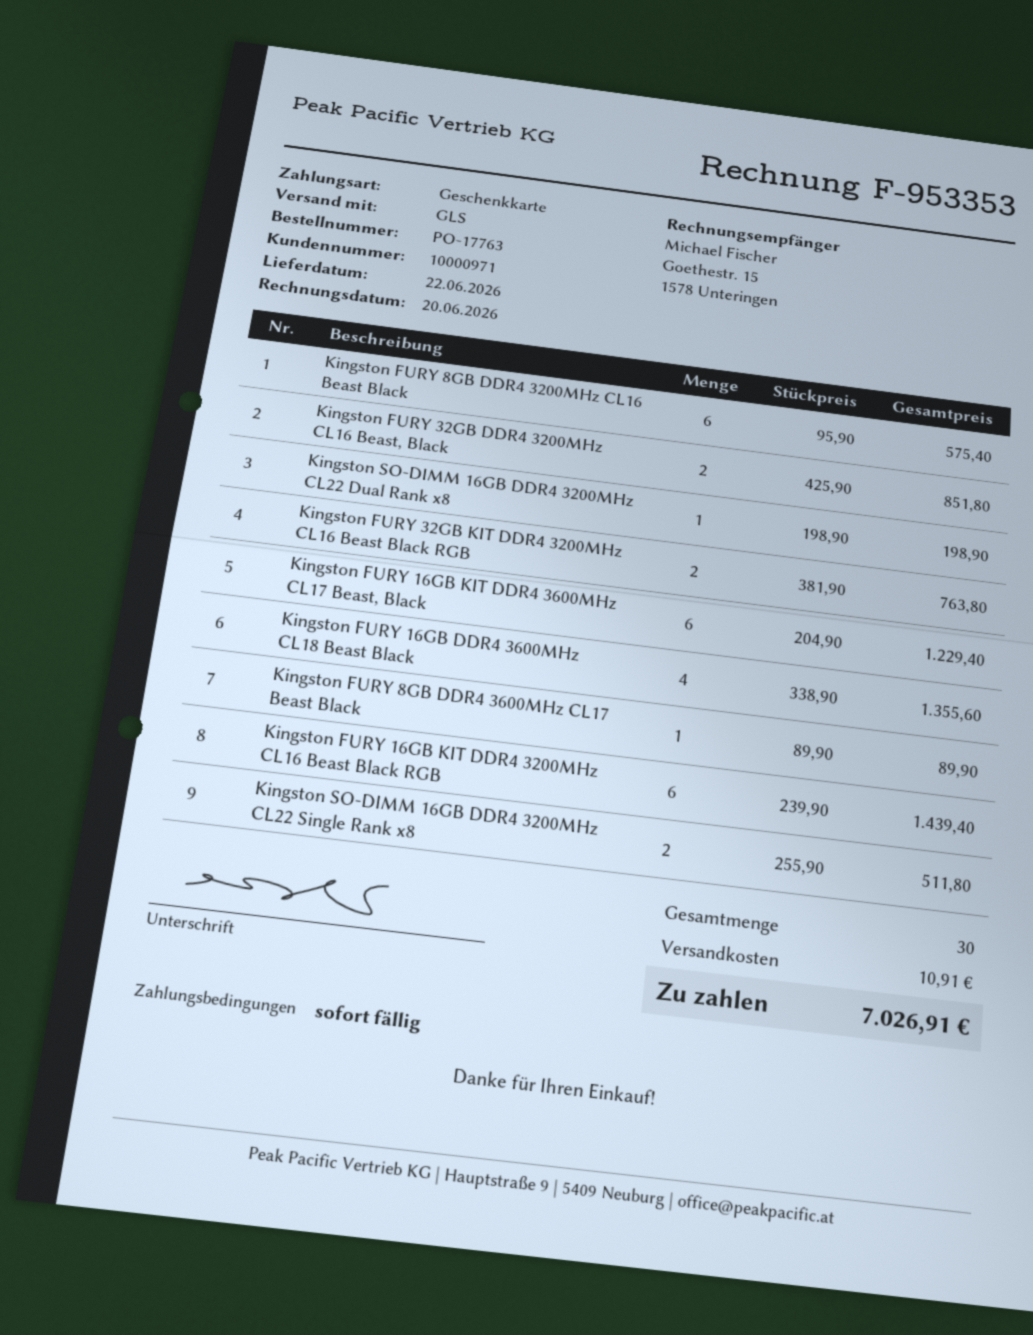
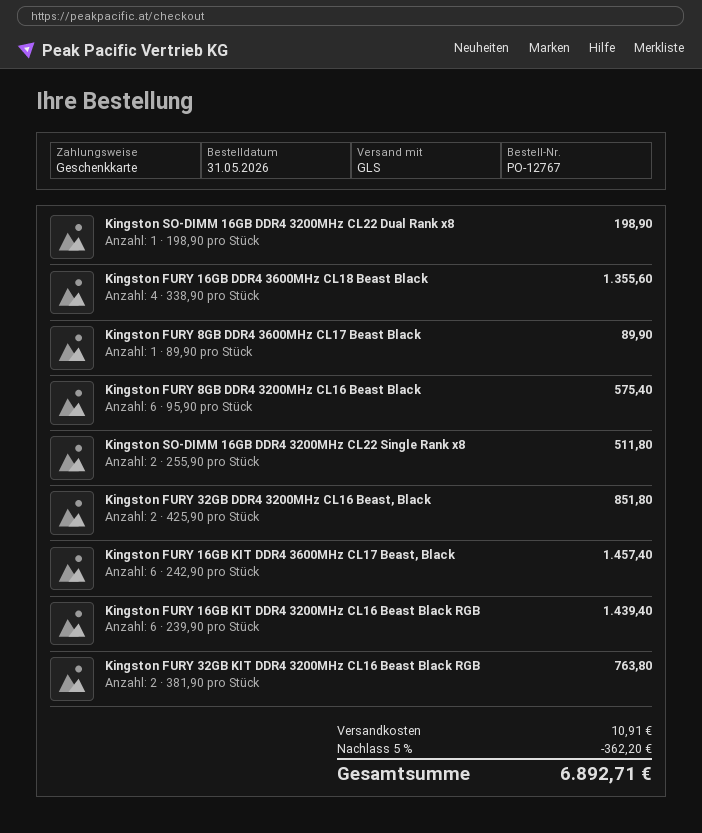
order number: PO-17763 -> PO-12767
Kingston FURY 16GB KIT DDR4 3600MHz CL17 Beast, Black: 6 x 204.90 = 1229.40 -> 6 x 242.90 = 1457.40
discount: none -> 5% = 362.20
total: 7026.91 -> 6892.71

